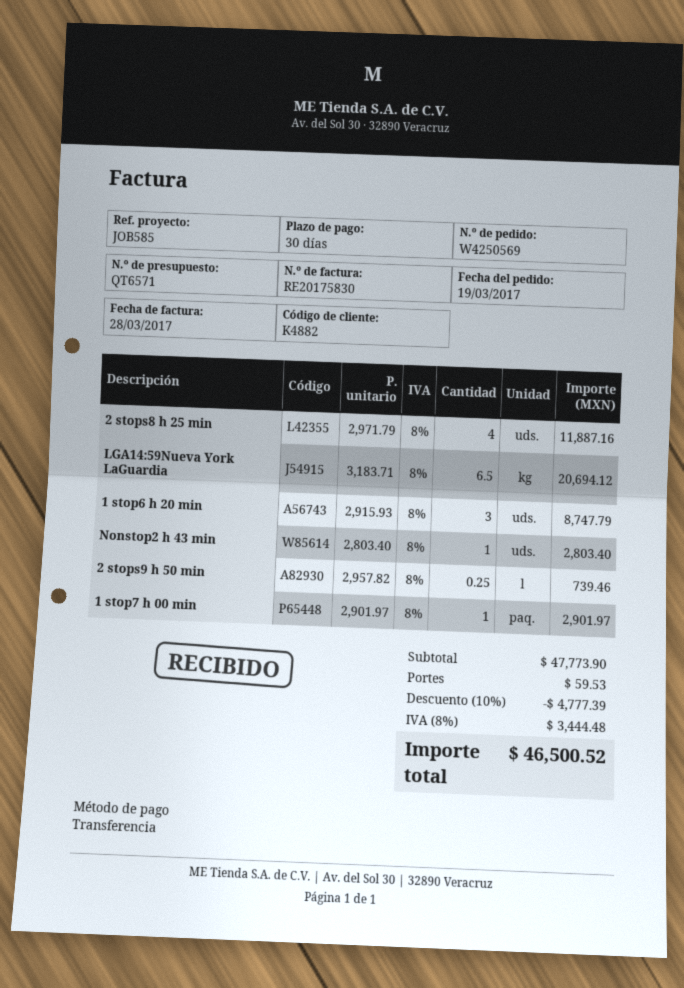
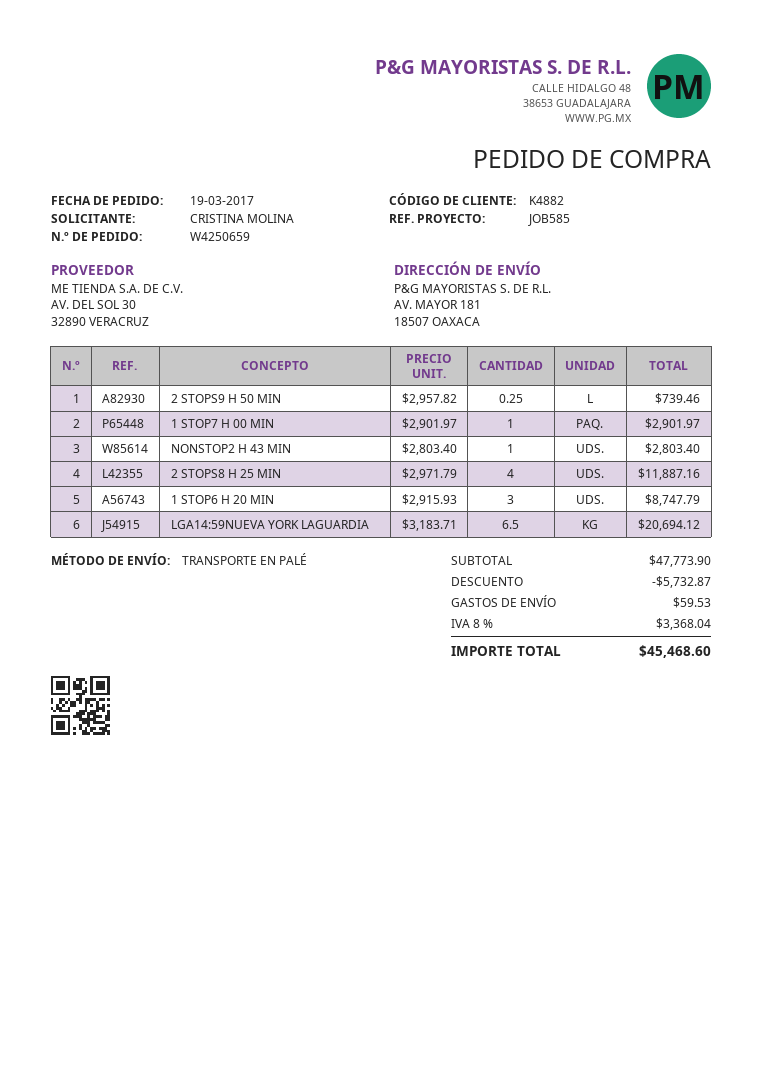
order number: W4250569 -> W4250659
discount: 4777.39 -> 5732.87
tax: 8% = 3444.48 -> 8% = 3368.04
total: 46500.52 -> 45468.60

